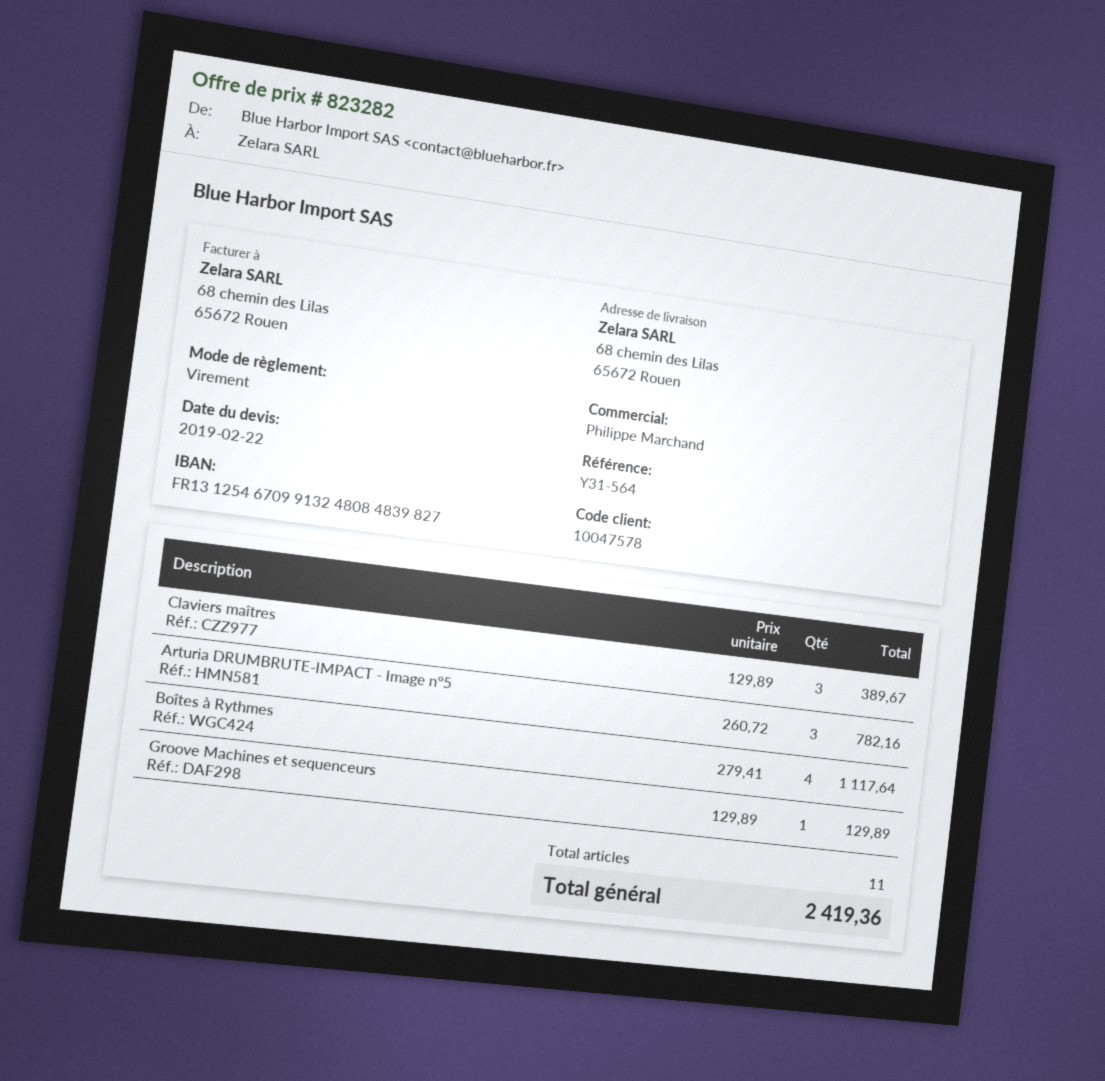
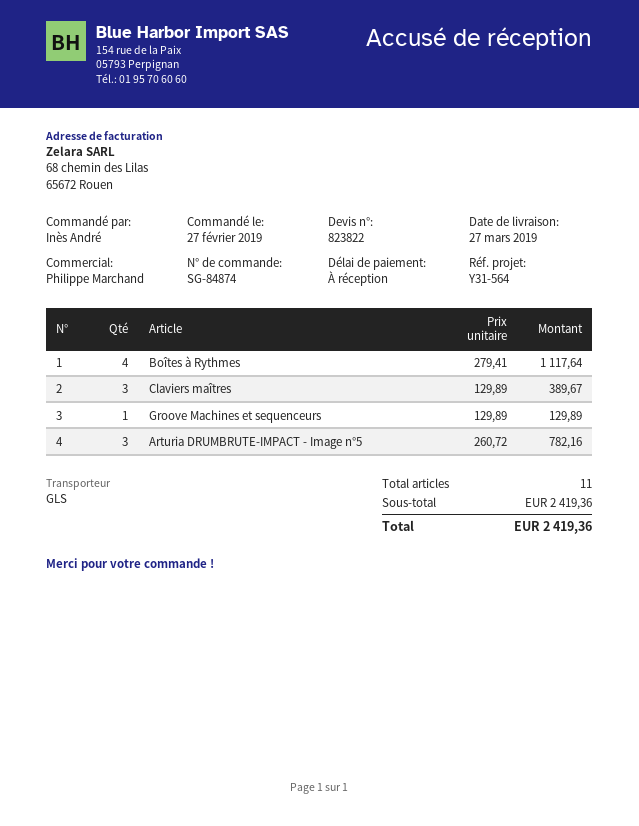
quote number: 823282 -> 823822

